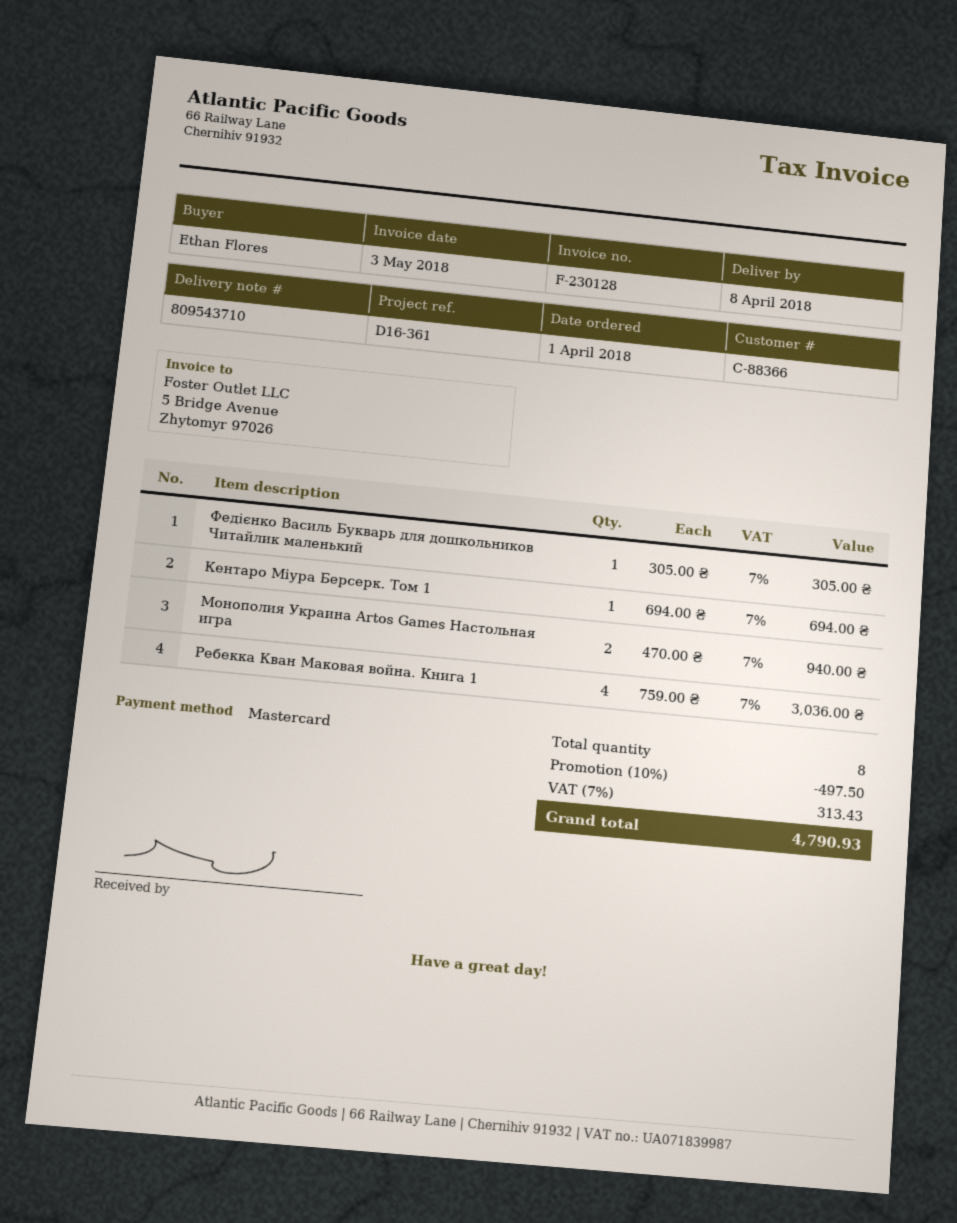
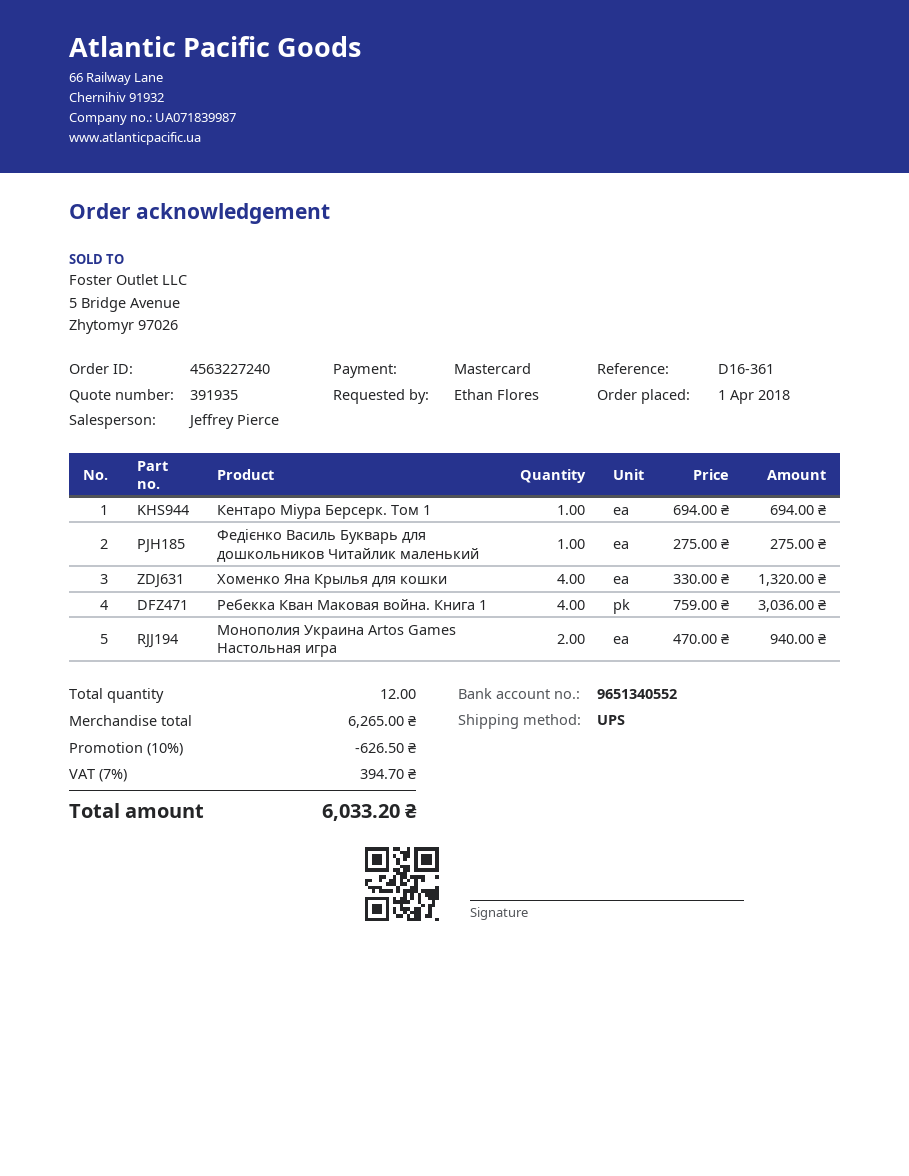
Федієнко Василь Букварь для дошкольников Читайлик маленький: 1 x 305.00 = 305.00 -> 1 x 275.00 = 275.00
Хоменко Яна Крылья для кошки: none -> 4 x 330.00 = 1320.00
total quantity: 8 -> 12
discount: 10% = 497.50 -> 10% = 626.50
tax: 7% = 313.43 -> 7% = 394.70
total: 4790.93 -> 6033.20

